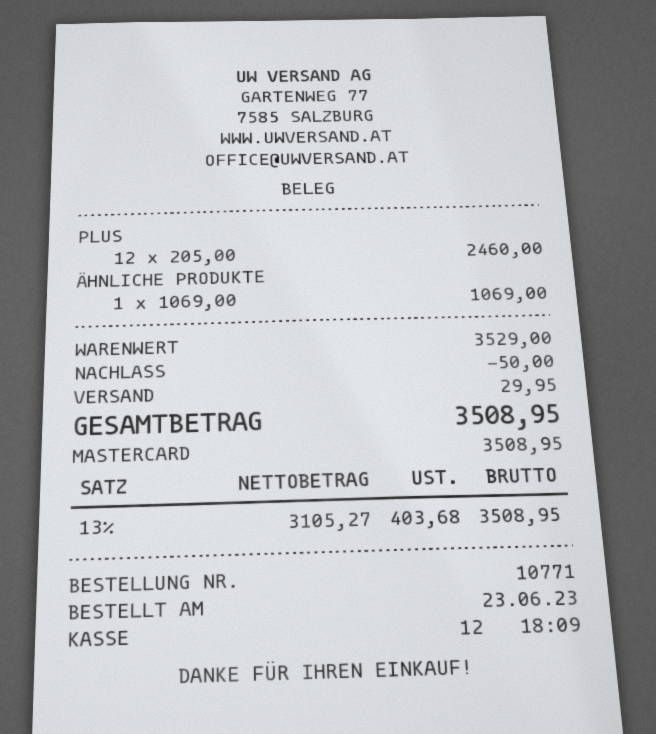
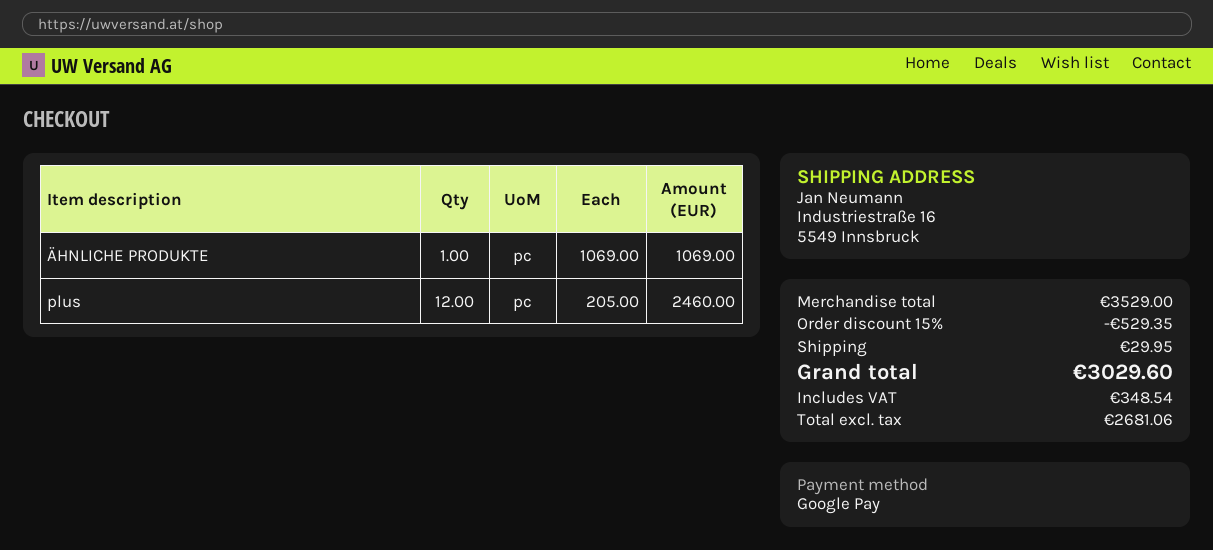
payment method: Mastercard -> Google Pay
discount: 50.00 -> 529.35
net: 3105.27 -> 2681.06
tax: 403.68 -> 348.54
total: 3508.95 -> 3029.60

